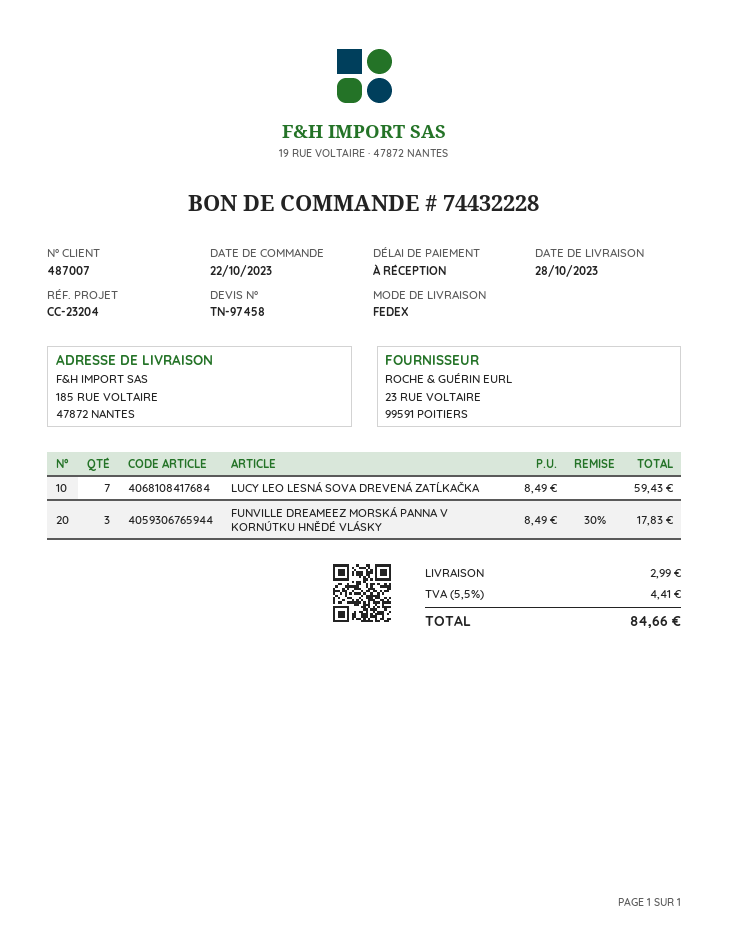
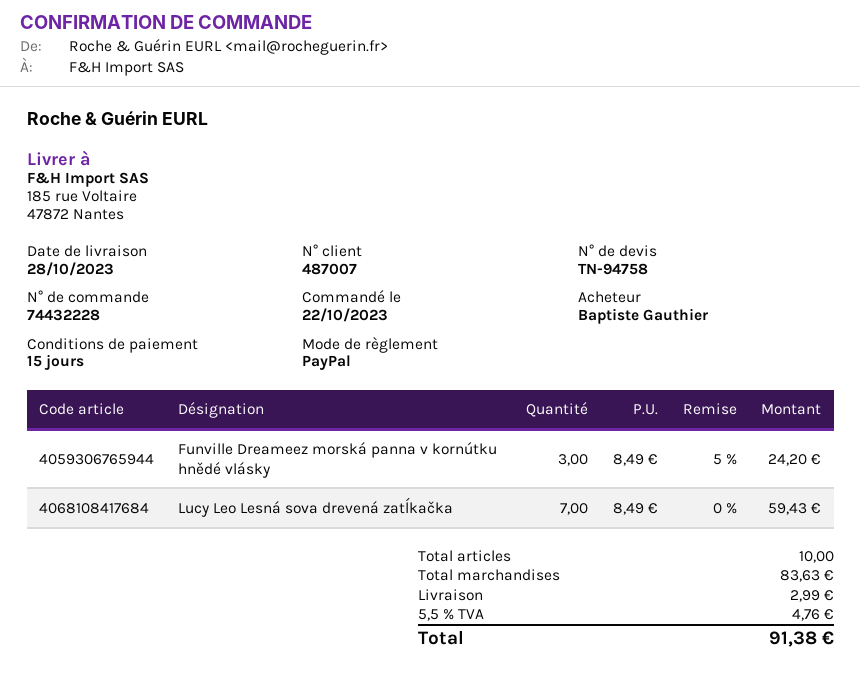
quote number: TN-97458 -> TN-94758
payment terms: on receipt -> 15 days
FUNVILLE DREAMEEZ MORSKÁ PANNA V KORNÚTKU HNĚDÉ VLÁSKY: 3 x 8.49 - 30% = 17.83 -> 3 x 8.49 - 5% = 24.20
tax: 5.5% = 4.41 -> 5.5% = 4.76
total: 84.66 -> 91.38

